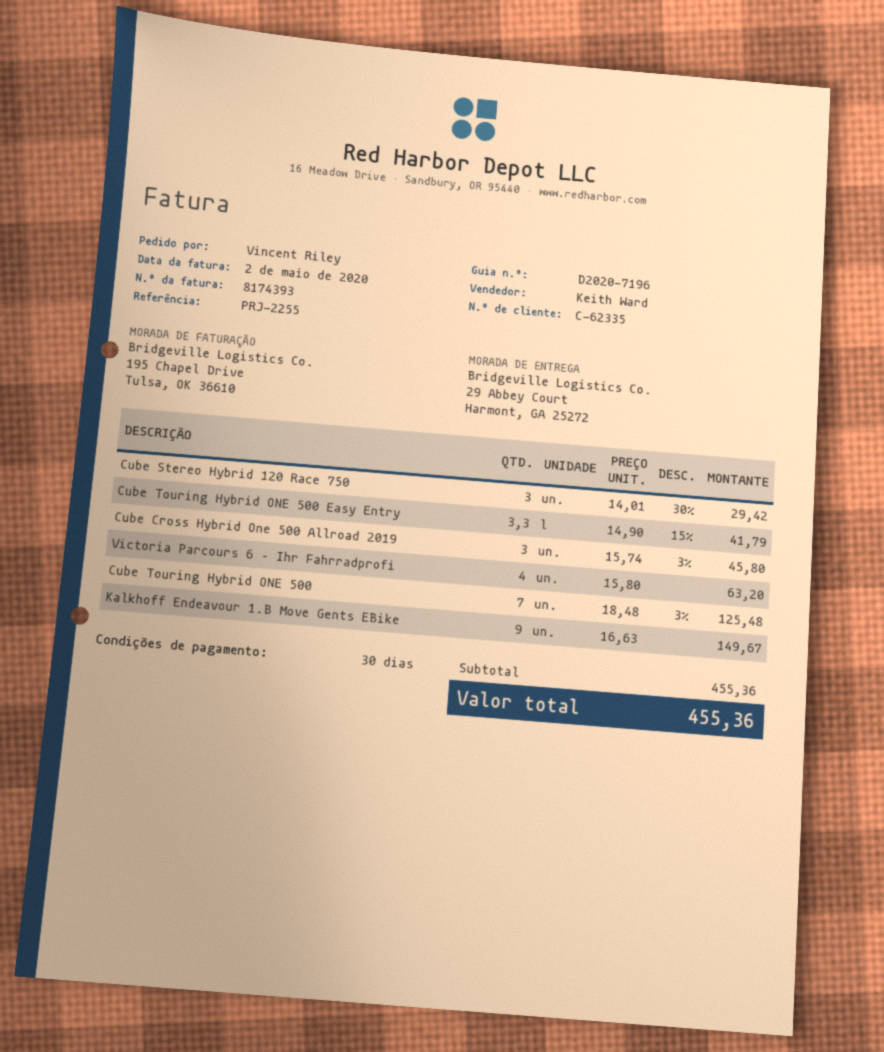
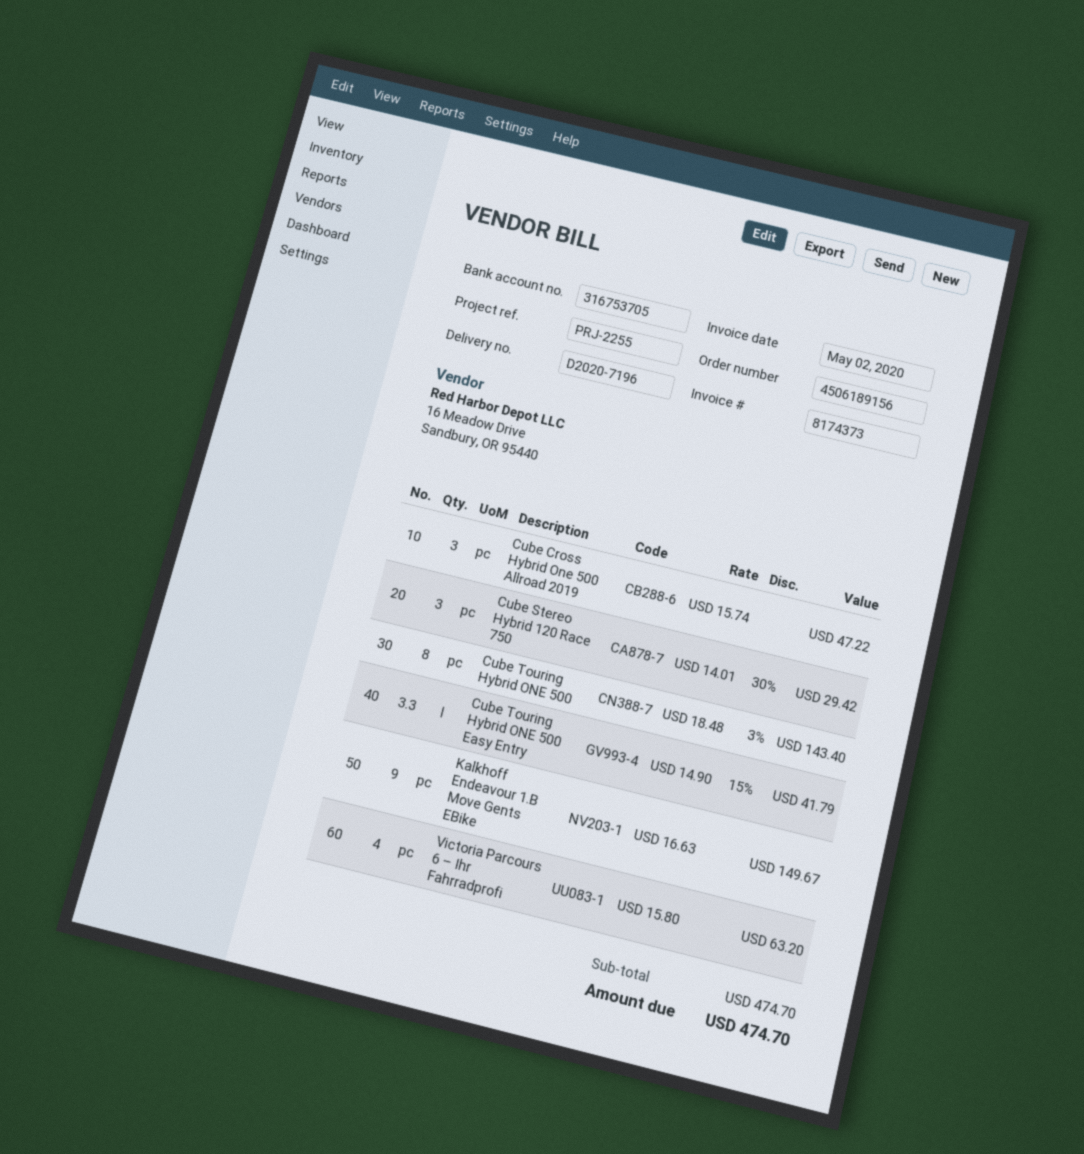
invoice number: 8174393 -> 8174373
Cube Cross Hybrid One 500 Allroad 2019: 3 x 15.74 - 3% = 45.80 -> 3 x 15.74 = 47.22
Cube Touring Hybrid ONE 500: 7 x 18.48 - 3% = 125.48 -> 8 x 18.48 - 3% = 143.40
subtotal: 455.36 -> 474.70
total: 455.36 -> 474.70

